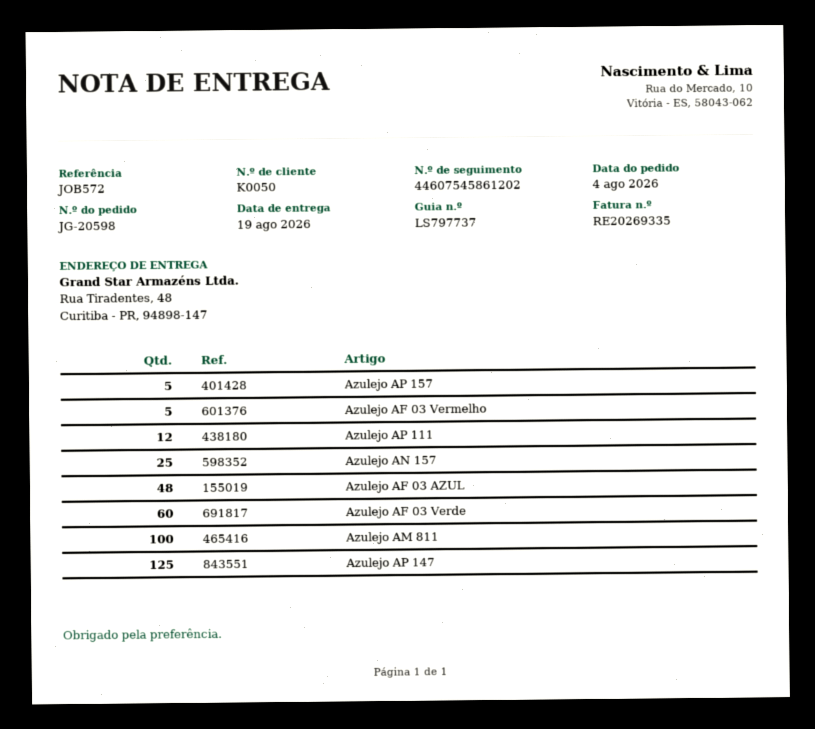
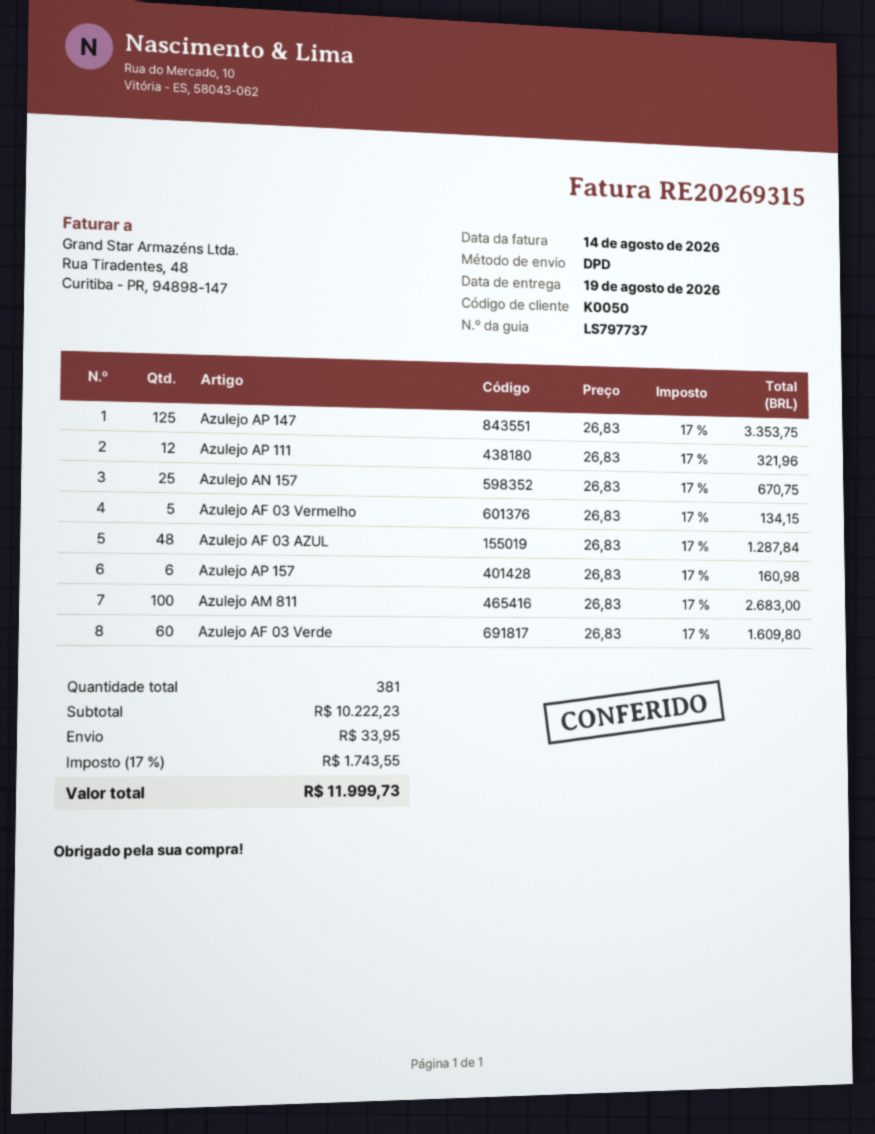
invoice number: RE20269335 -> RE20269315
Azulejo AP 157: 5 -> 6

